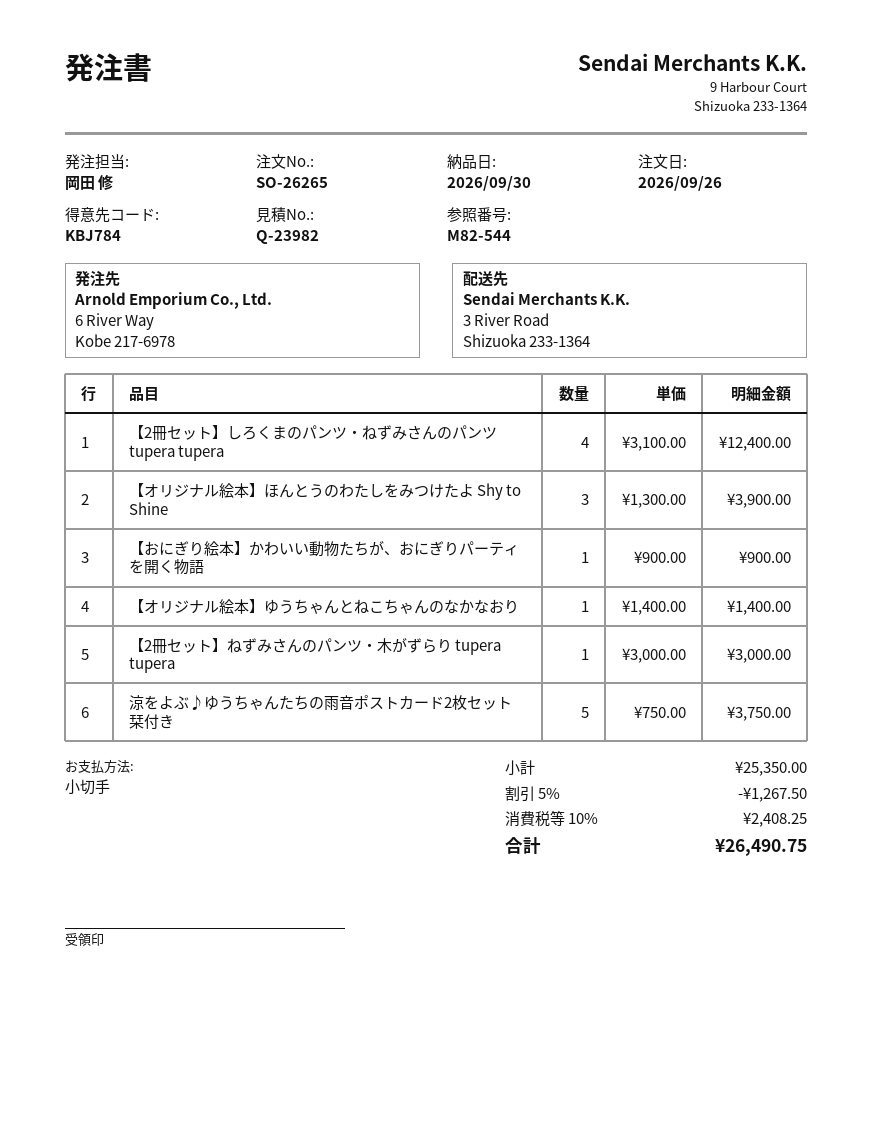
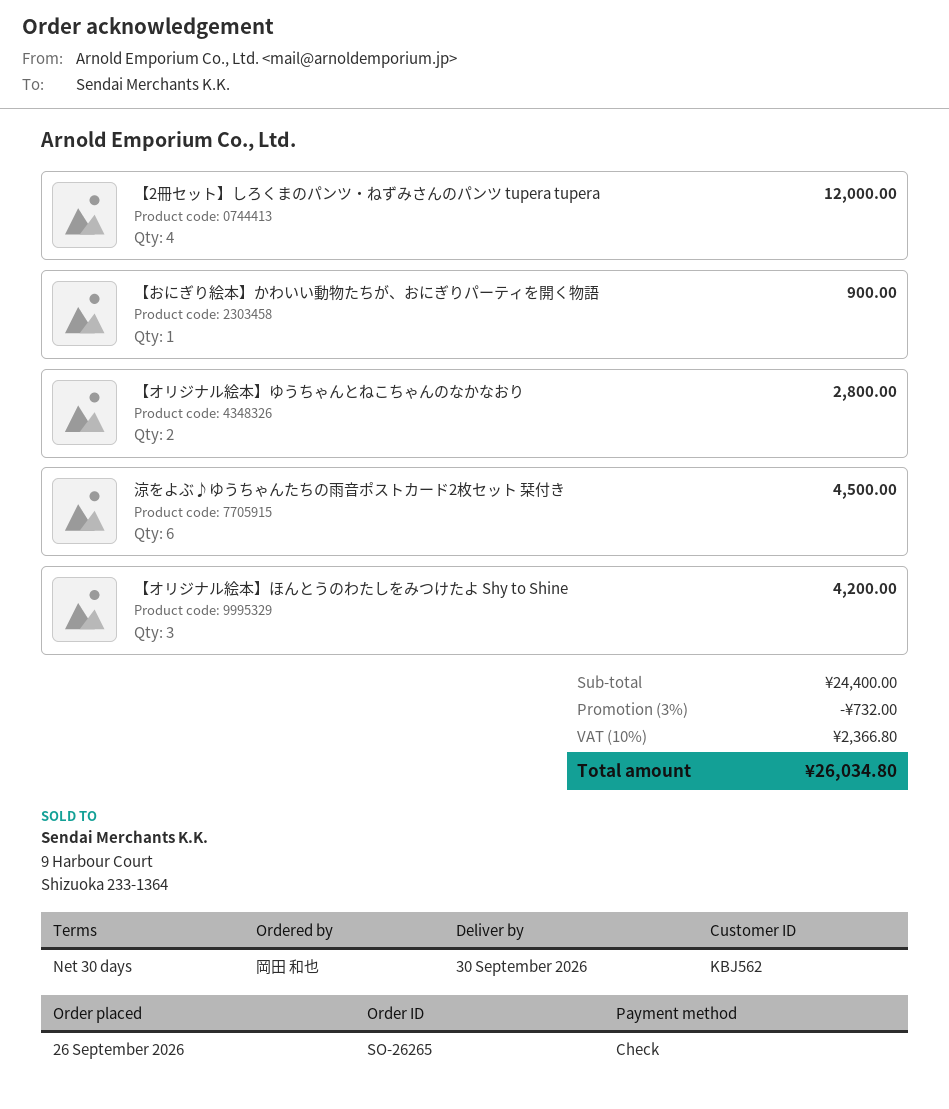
customer number: KBJ784 -> KBJ562
ordered by: 岡田 修 -> 岡田 和也
【2冊セット】しろくまのパンツ・ねずみさんのパンツ tupera tupera: 4 for 12400.00 -> 4 for 12000.00
【オリジナル絵本】ほんとうのわたしをみつけたよ Shy to Shine: 3 for 3900.00 -> 3 for 4200.00
【オリジナル絵本】ゆうちゃんとねこちゃんのなかなおり: 1 for 1400.00 -> 2 for 2800.00
【2冊セット】ねずみさんのパンツ・木がずらり tupera tupera: 1 for 3000.00 -> none
涼をよぶ♪ゆうちゃんたちの雨音ポストカード2枚セット 栞付き: 5 for 3750.00 -> 6 for 4500.00
subtotal: 25350.00 -> 24400.00
discount: 5% = 1267.50 -> 3% = 732.00
tax: 10% = 2408.25 -> 10% = 2366.80
total: 26490.75 -> 26034.80

